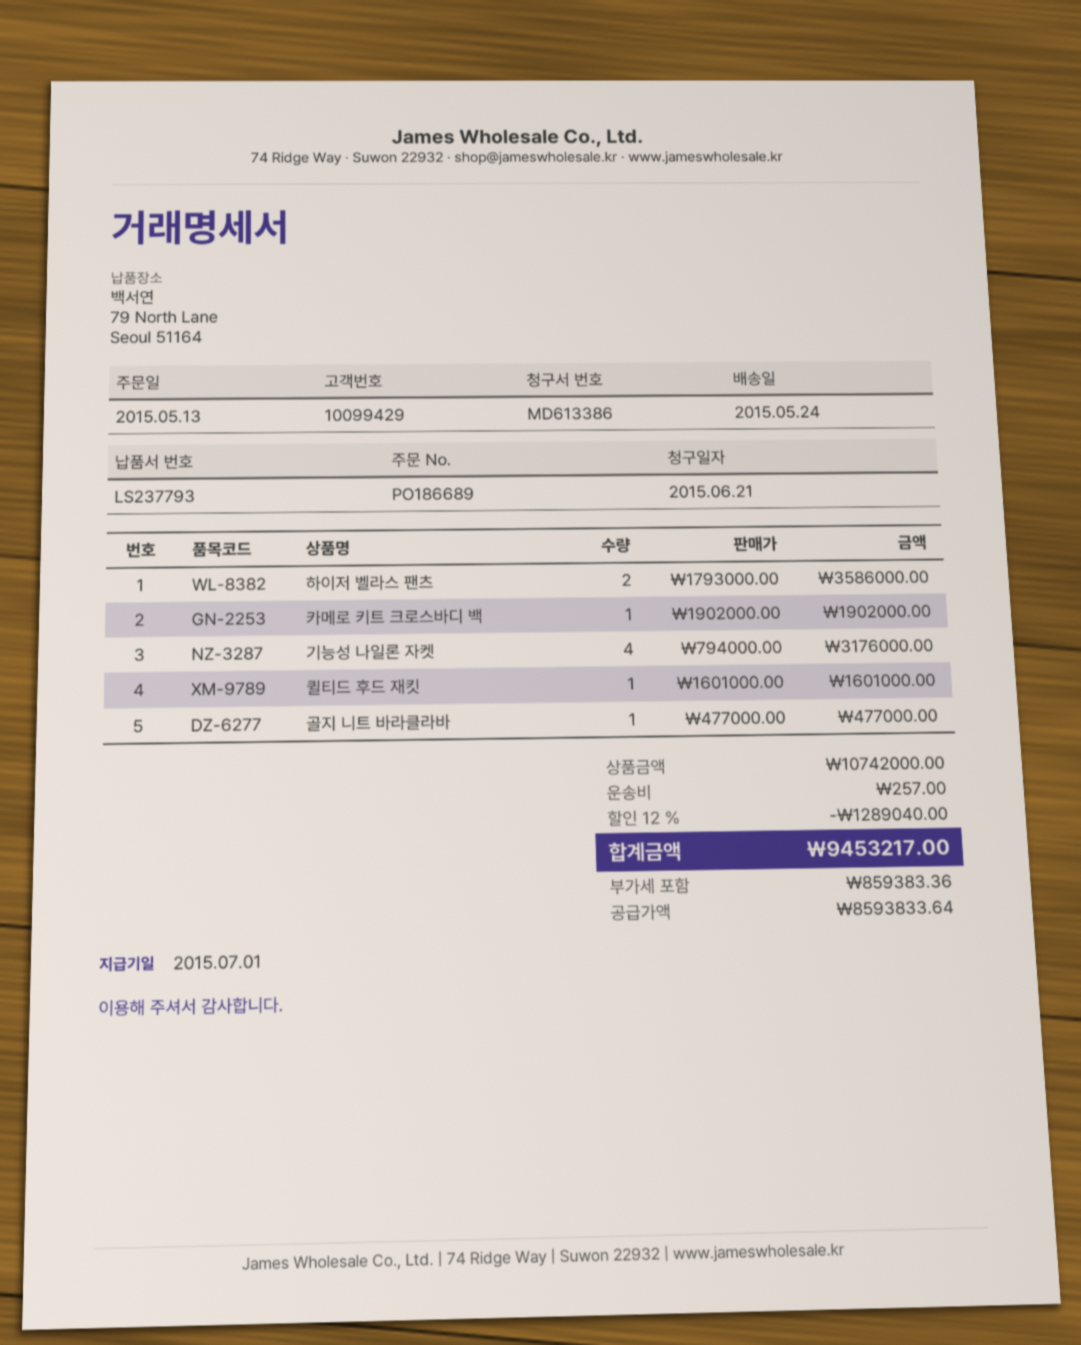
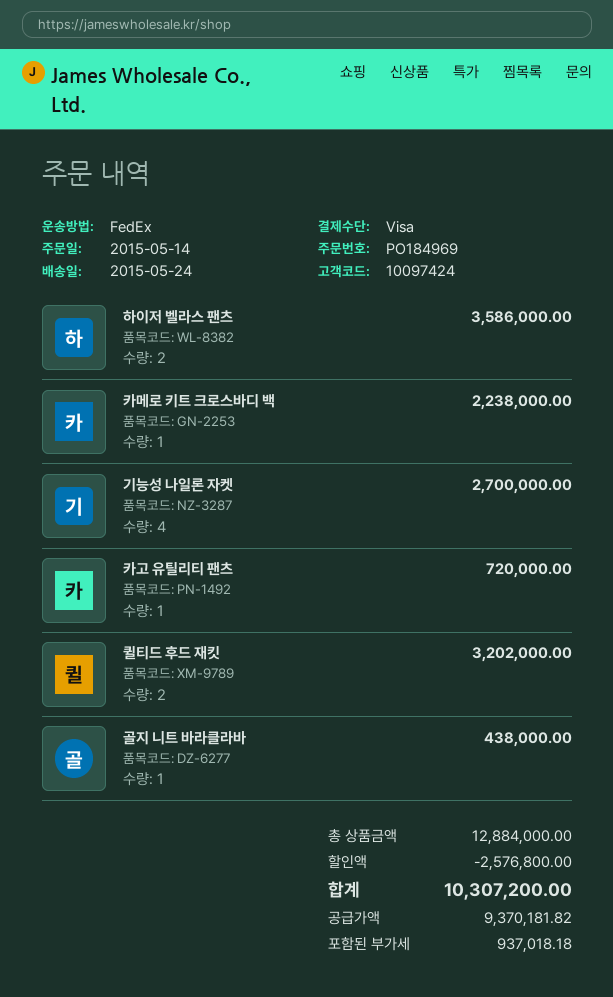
order number: PO186689 -> PO184969
order date: 2015-05-13 -> 2015-05-14
customer number: 10099429 -> 10097424
카메로 키트 크로스바디 백: 1 for 1902000.00 -> 1 for 2238000.00
기능성 나일론 자켓: 4 for 3176000.00 -> 4 for 2700000.00
퀼티드 후드 재킷: 1 for 1601000.00 -> 2 for 3202000.00
골지 니트 바라클라바: 1 for 477000.00 -> 1 for 438000.00
카고 유틸리티 팬츠: none -> 1 for 720000.00
subtotal: 10742000.00 -> 12884000.00
discount: 1289040.00 -> 2576800.00
shipping: 257.00 -> none
net: 8593833.64 -> 9370181.82
tax: 859383.36 -> 937018.18
total: 9453217.00 -> 10307200.00

